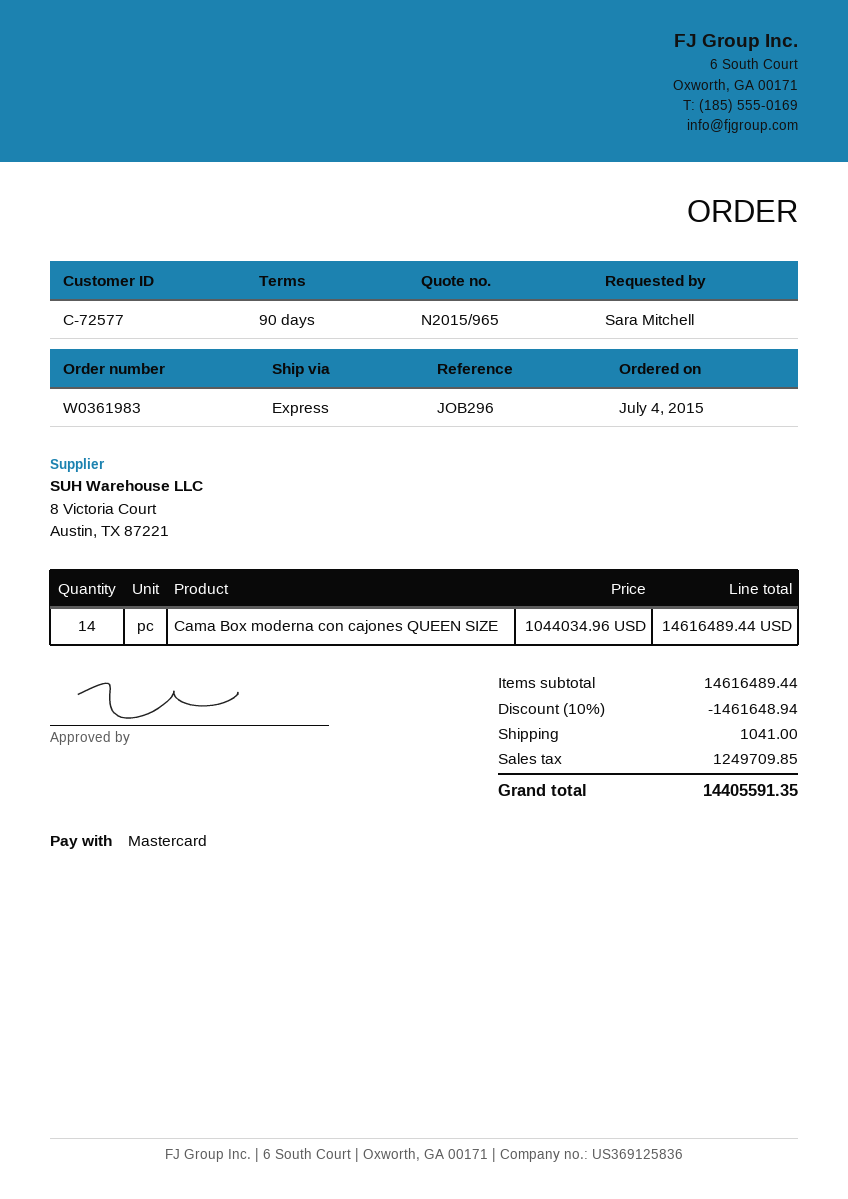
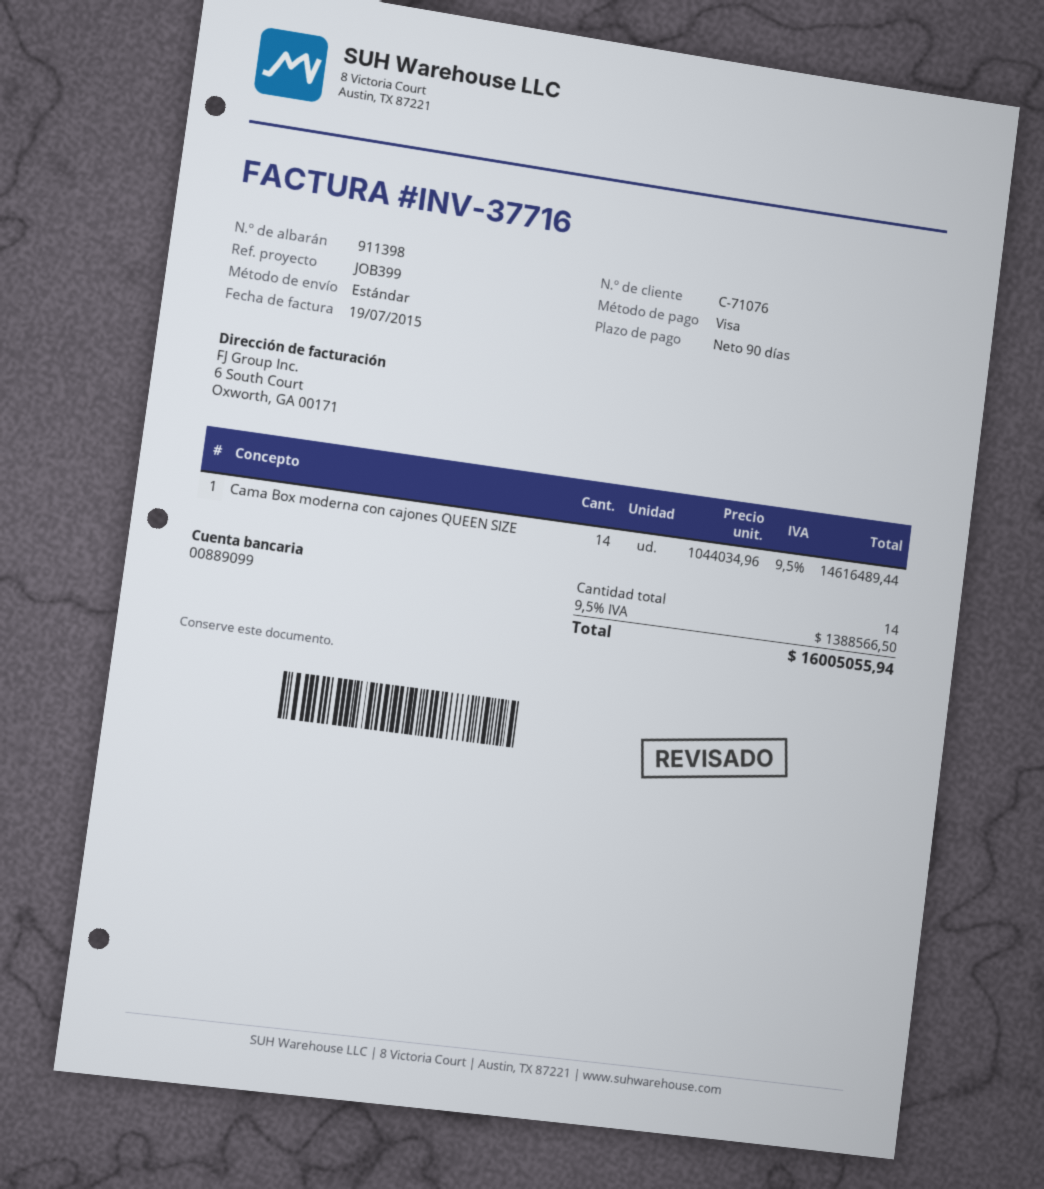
customer number: C-72577 -> C-71076
reference: JOB296 -> JOB399
payment method: Mastercard -> Visa
shipping method: express -> standard
discount: 10% = 1461648.94 -> none
shipping: 1041.00 -> none
tax: 1249709.85 -> 1388566.50
total: 14405591.35 -> 16005055.94

